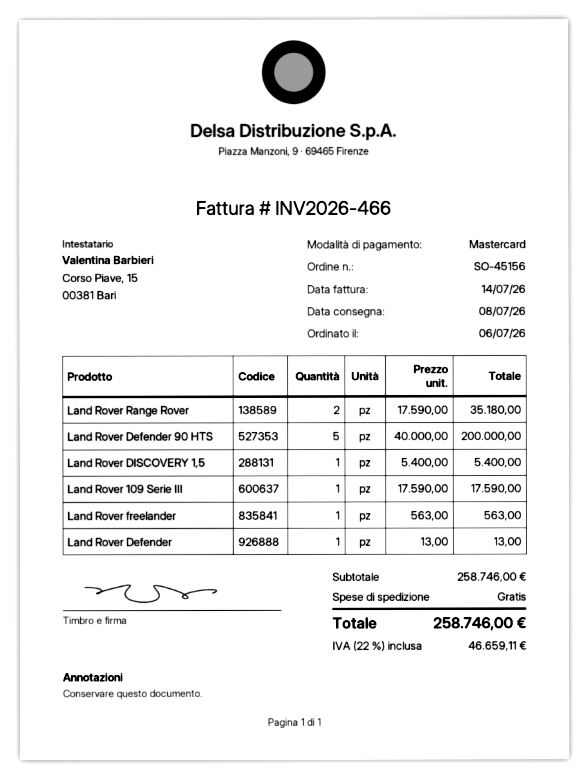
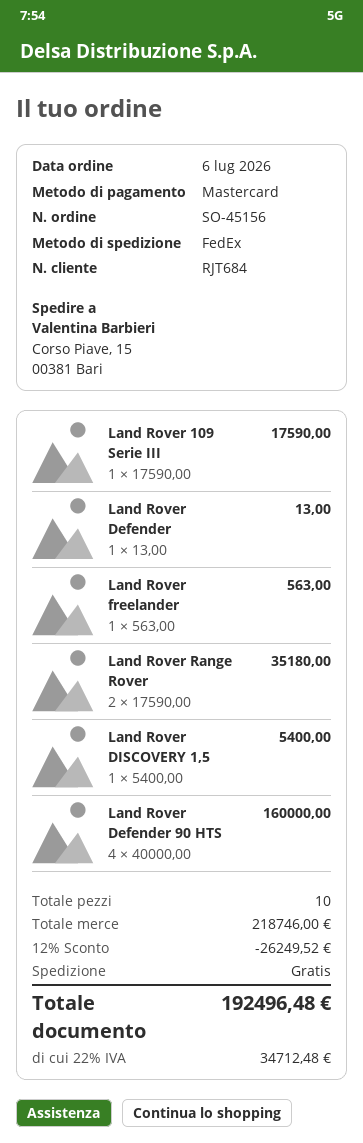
Land Rover Defender 90 HTS: 5 x 40000.00 = 200000.00 -> 4 x 40000.00 = 160000.00
subtotal: 258746.00 -> 218746.00
discount: none -> 12% = 26249.52
tax: 22% = 46659.11 -> 22% = 34712.48
total: 258746.00 -> 192496.48

